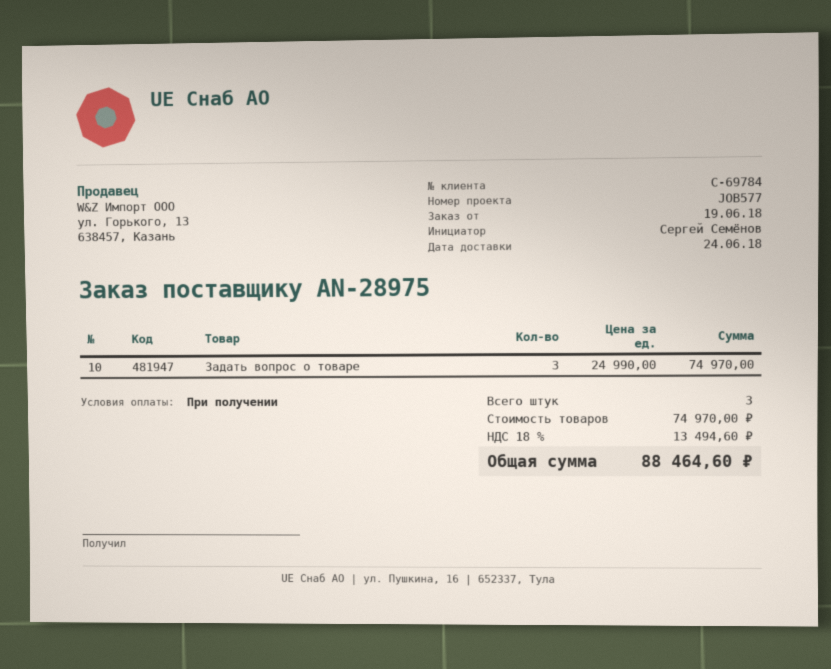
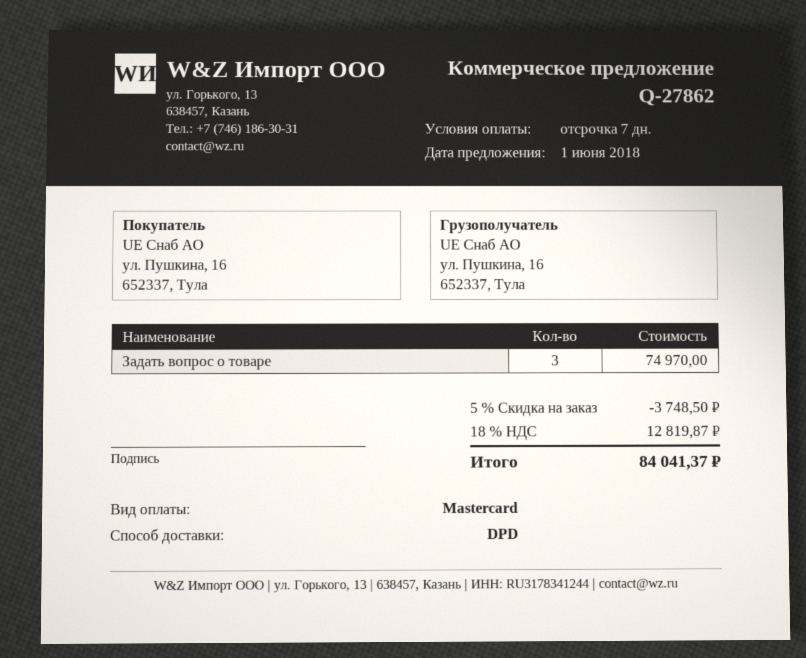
payment terms: on receipt -> 7 days
discount: none -> 5% = 3748.50
tax: 18% = 13494.60 -> 18% = 12819.87
total: 88464.60 -> 84041.37

